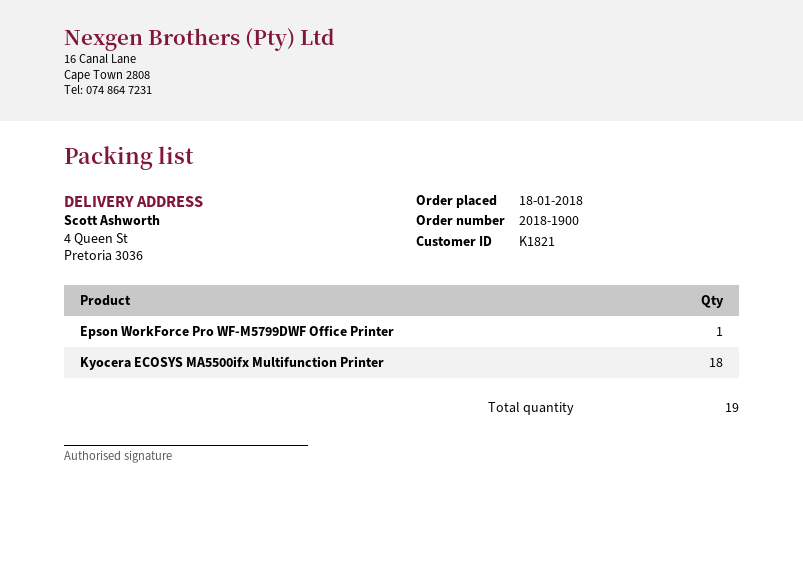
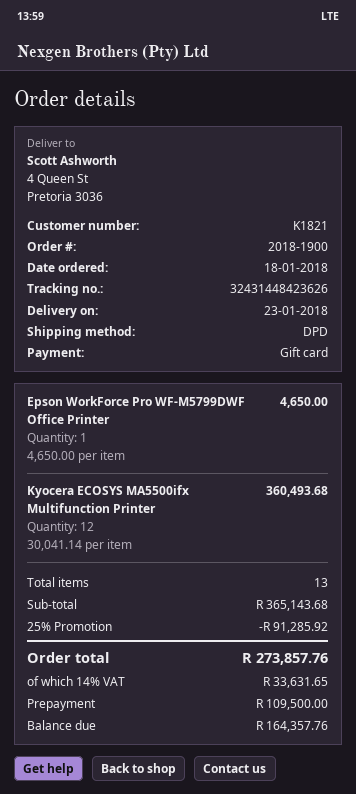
Kyocera ECOSYS MA5500ifx Multifunction Printer: 18 -> 12
total quantity: 19 -> 13

